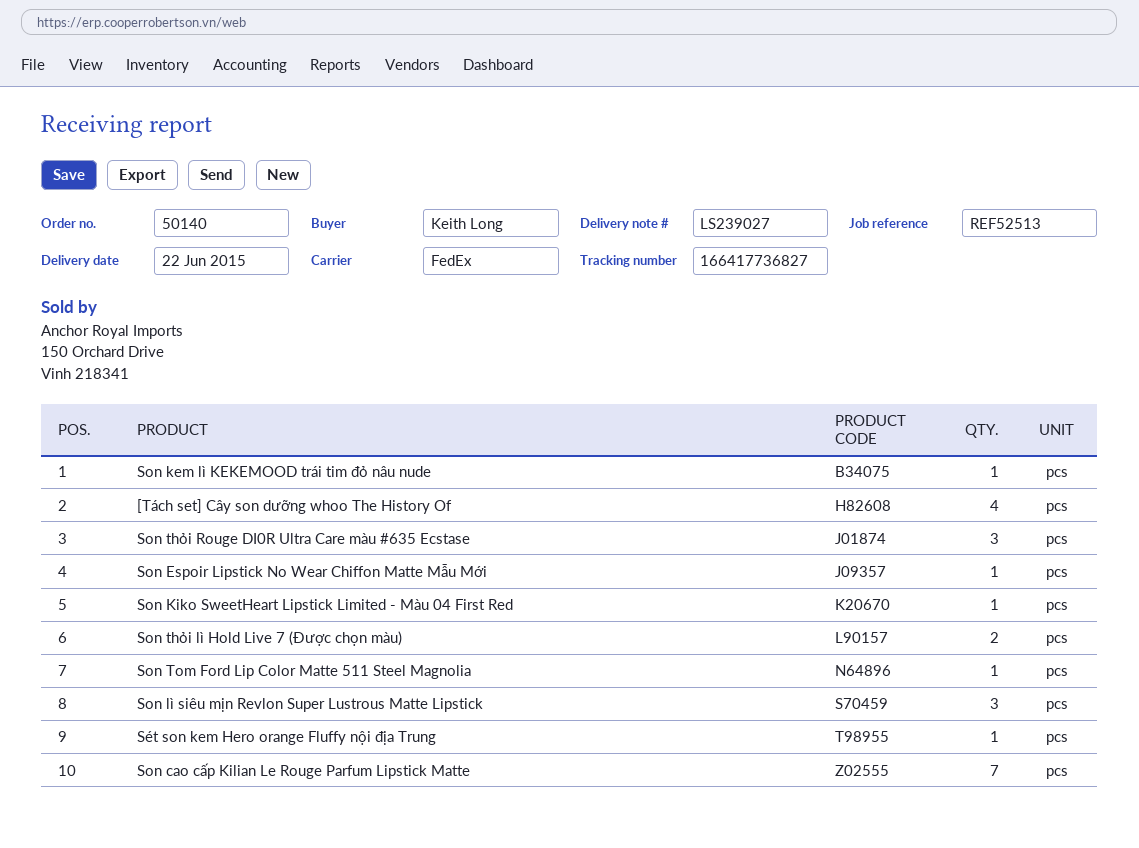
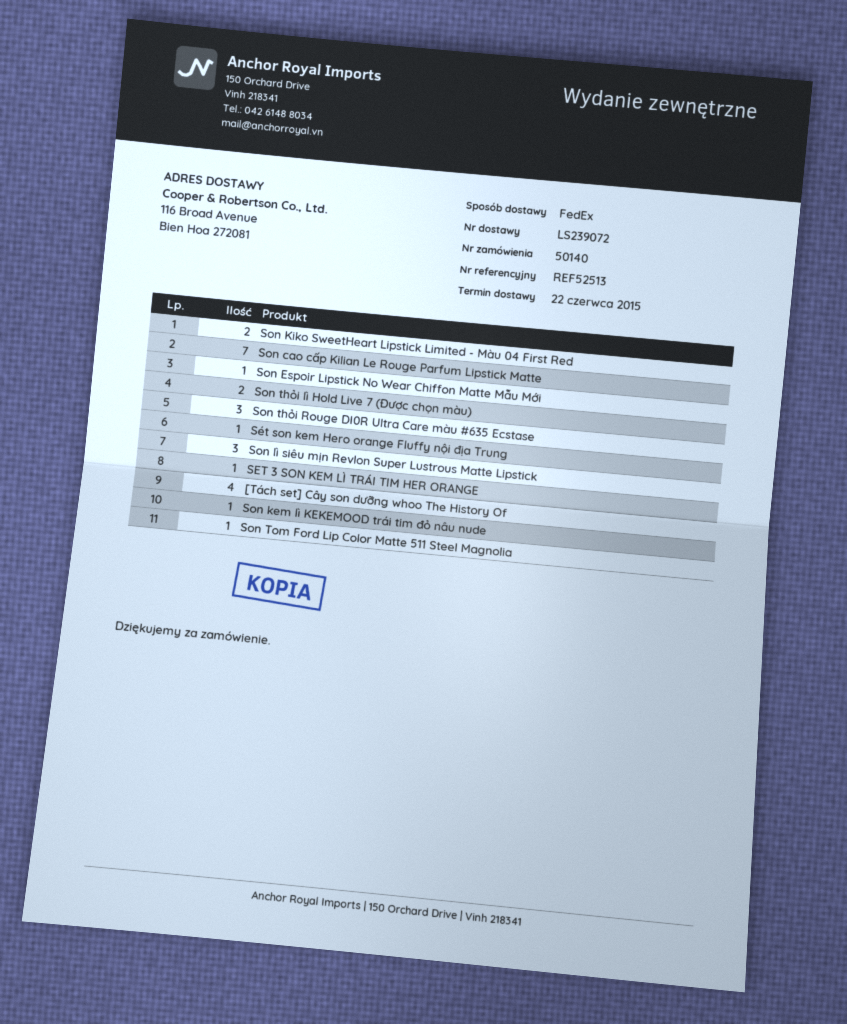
delivery note number: LS239027 -> LS239072
Son Kiko SweetHeart Lipstick Limited - Màu 04 First Red: 1 -> 2
SET 3 SON KEM LÌ TRÁI TIM HER ORANGE: none -> 1

